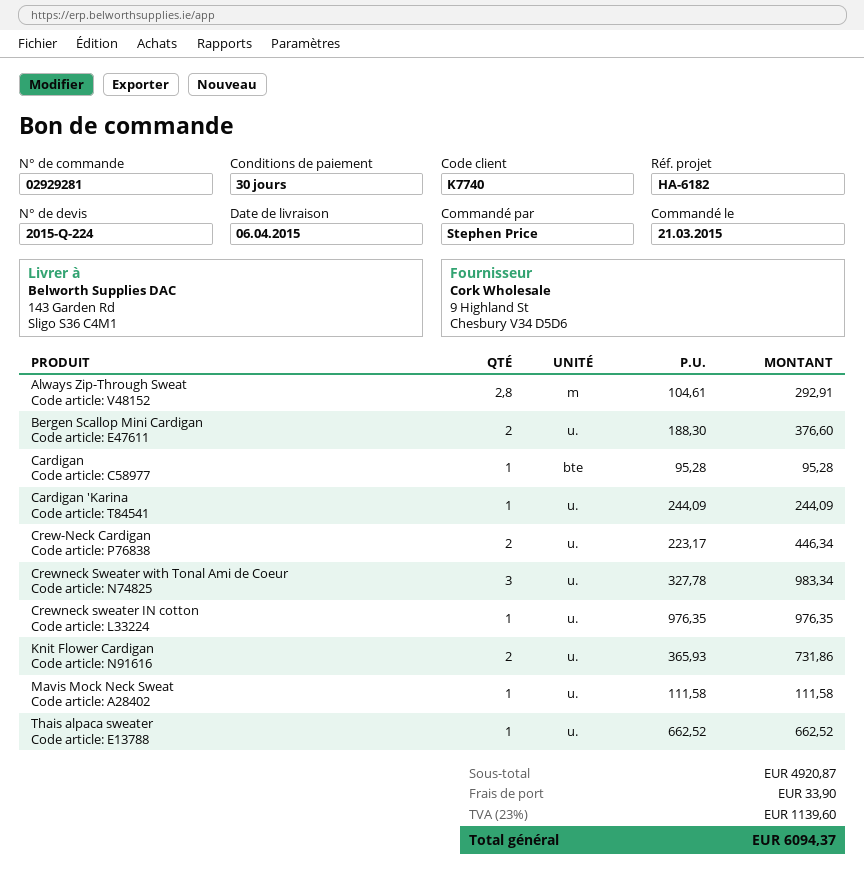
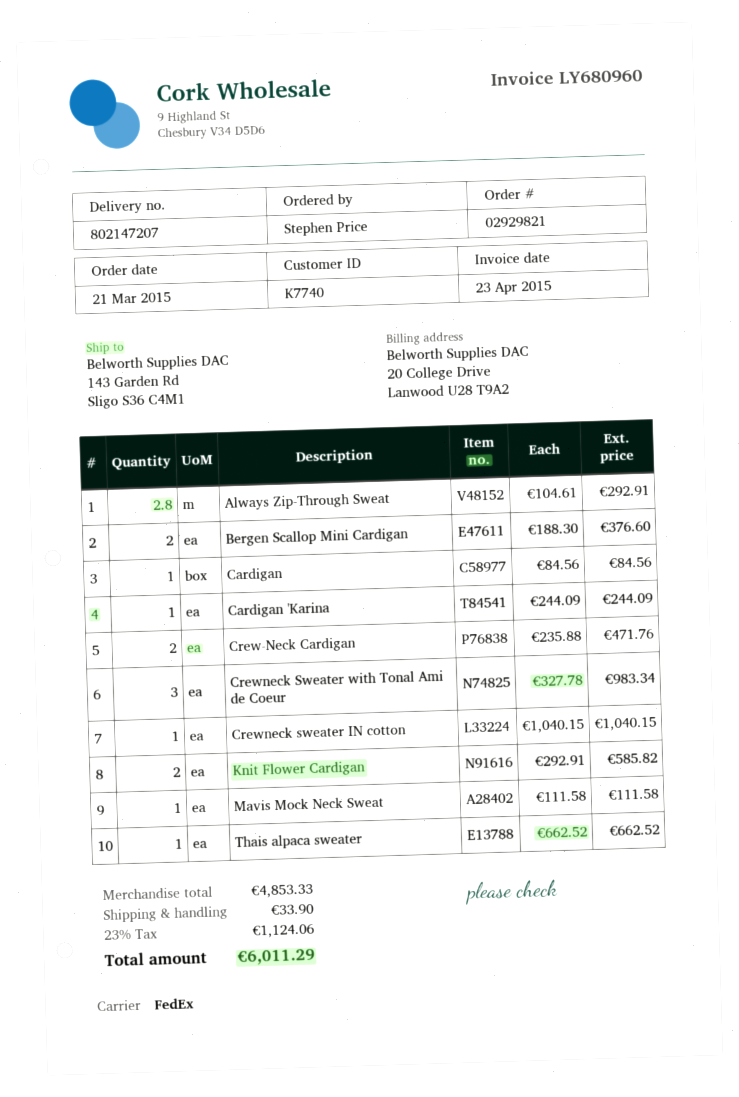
order number: 02929281 -> 02929821
Cardigan: 1 x 95.28 = 95.28 -> 1 x 84.56 = 84.56
Crew-Neck Cardigan: 2 x 223.17 = 446.34 -> 2 x 235.88 = 471.76
Crewneck sweater IN cotton: 1 x 976.35 = 976.35 -> 1 x 1040.15 = 1040.15
Knit Flower Cardigan: 2 x 365.93 = 731.86 -> 2 x 292.91 = 585.82
subtotal: 4920.87 -> 4853.33
tax: 23% = 1139.60 -> 23% = 1124.06
total: 6094.37 -> 6011.29

